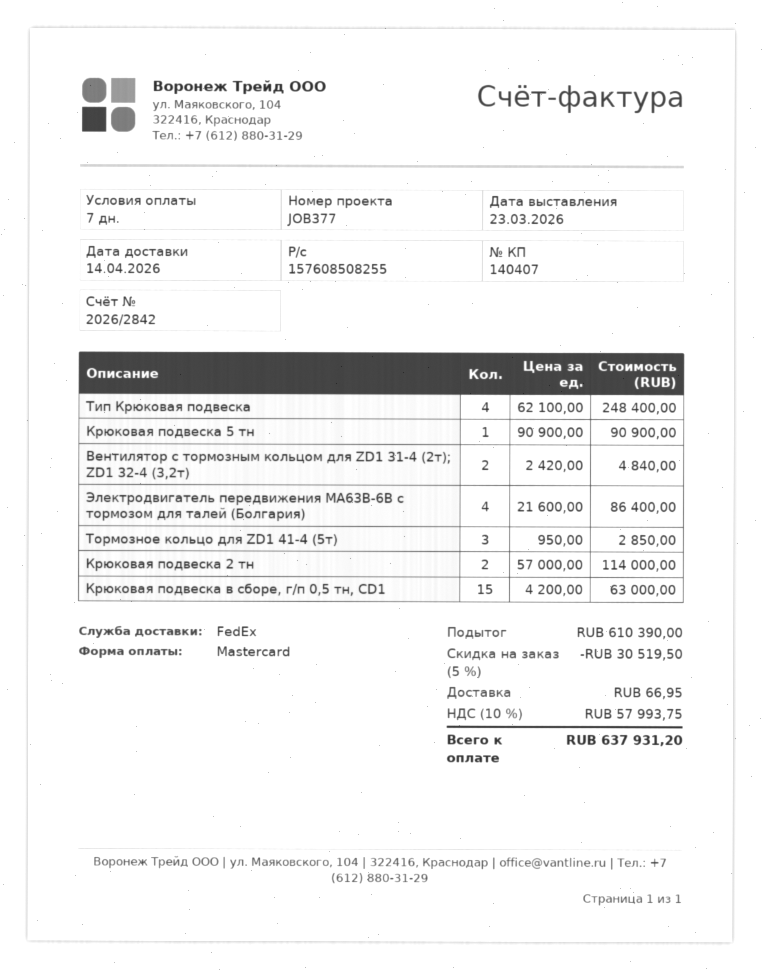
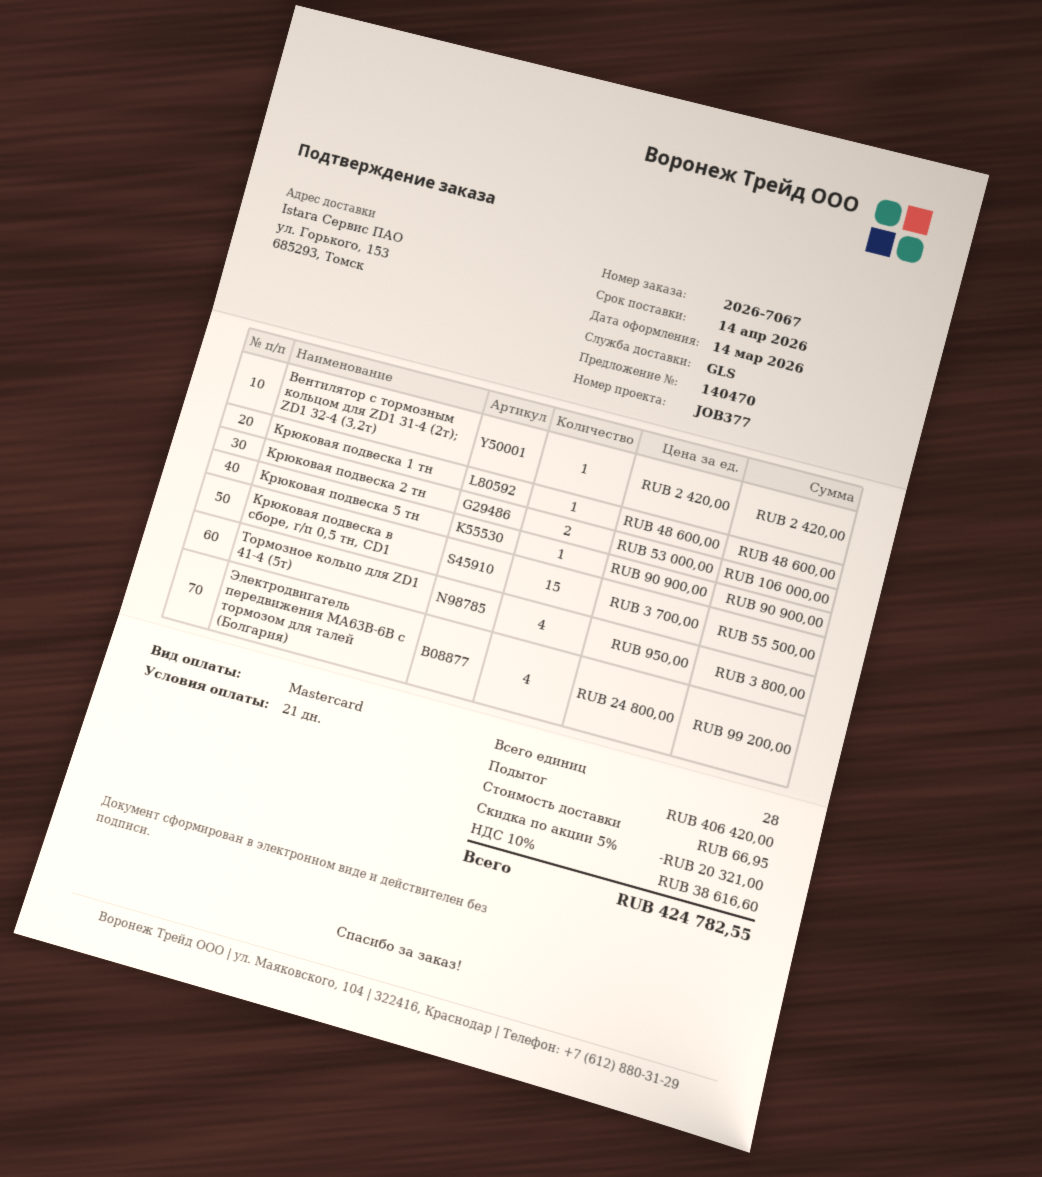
quote number: 140407 -> 140470
payment terms: 7 days -> 21 days
shipping method: FedEx -> GLS
Тип Крюковая подвеска: 4 x 62100.00 = 248400.00 -> none
Вентилятор с тормозным кольцом для ZD1 31-4 (2т); ZD1 32-4 (3,2т): 2 x 2420.00 = 4840.00 -> 1 x 2420.00 = 2420.00
Электродвигатель передвижения МА63В-6В с тормозом для талей (Болгария): 4 x 21600.00 = 86400.00 -> 4 x 24800.00 = 99200.00
Тормозное кольцо для ZD1 41-4 (5т): 3 x 950.00 = 2850.00 -> 4 x 950.00 = 3800.00
Крюковая подвеска 2 тн: 2 x 57000.00 = 114000.00 -> 2 x 53000.00 = 106000.00
Крюковая подвеска в сборе, г/п 0,5 тн, CD1: 15 x 4200.00 = 63000.00 -> 15 x 3700.00 = 55500.00
Крюковая подвеска 1 тн: none -> 1 x 48600.00 = 48600.00
subtotal: 610390.00 -> 406420.00
discount: 5% = 30519.50 -> 5% = 20321.00
tax: 10% = 57993.75 -> 10% = 38616.60
total: 637931.20 -> 424782.55

